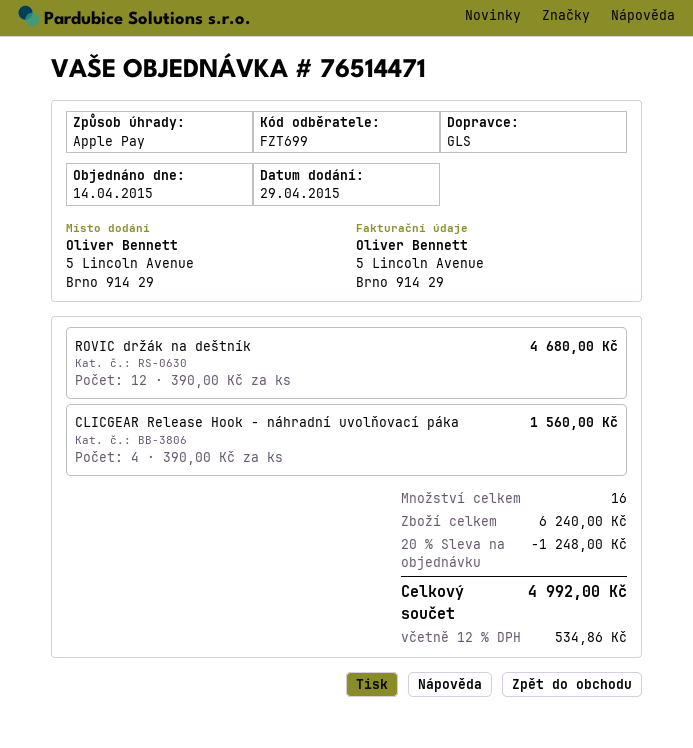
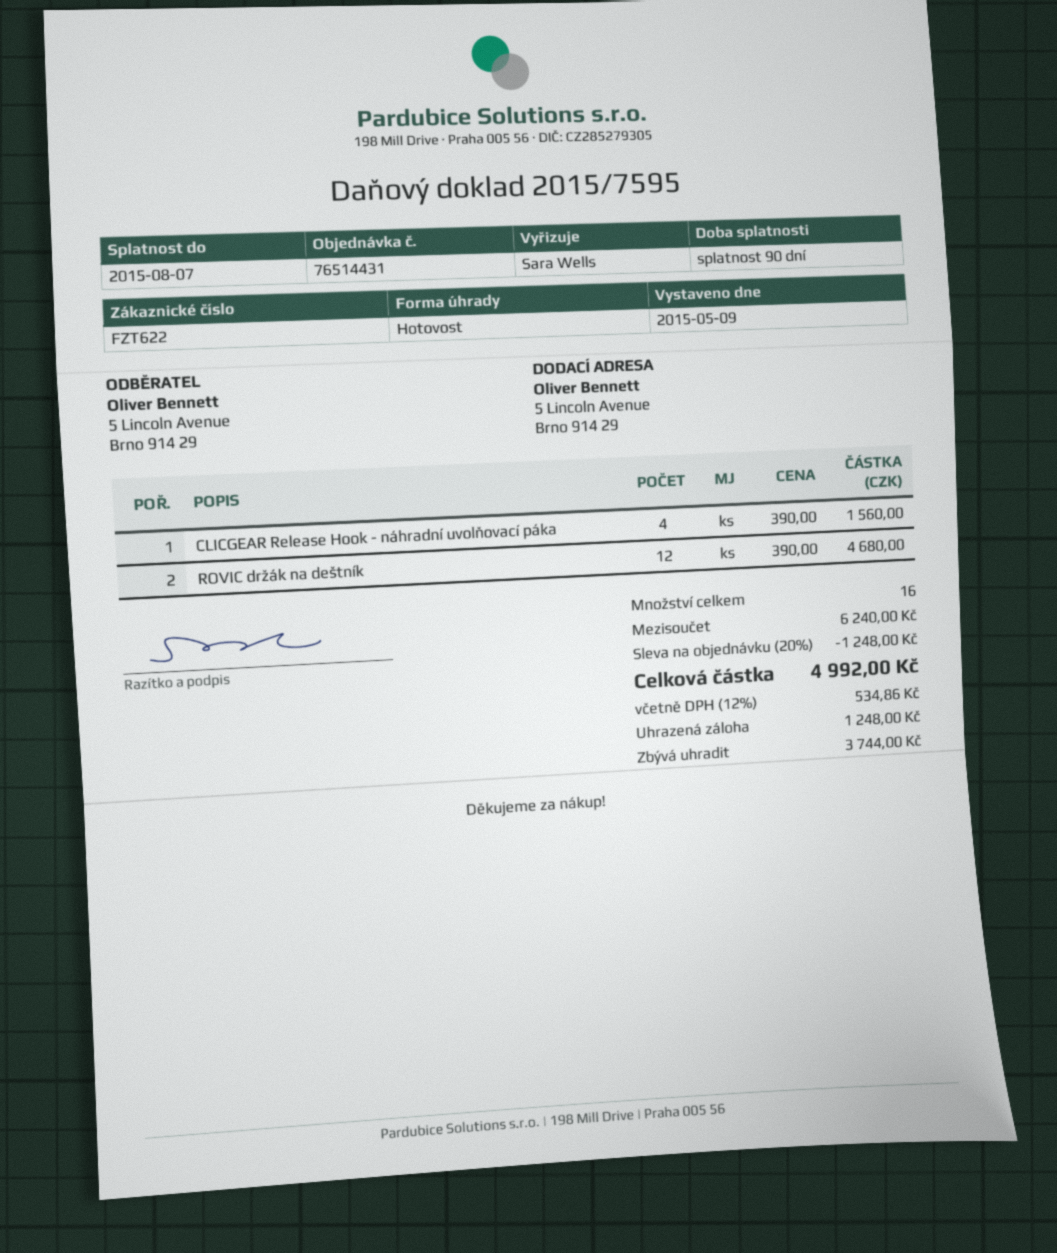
order number: 76514471 -> 76514431
customer number: FZT699 -> FZT622
payment method: Apple Pay -> cash

